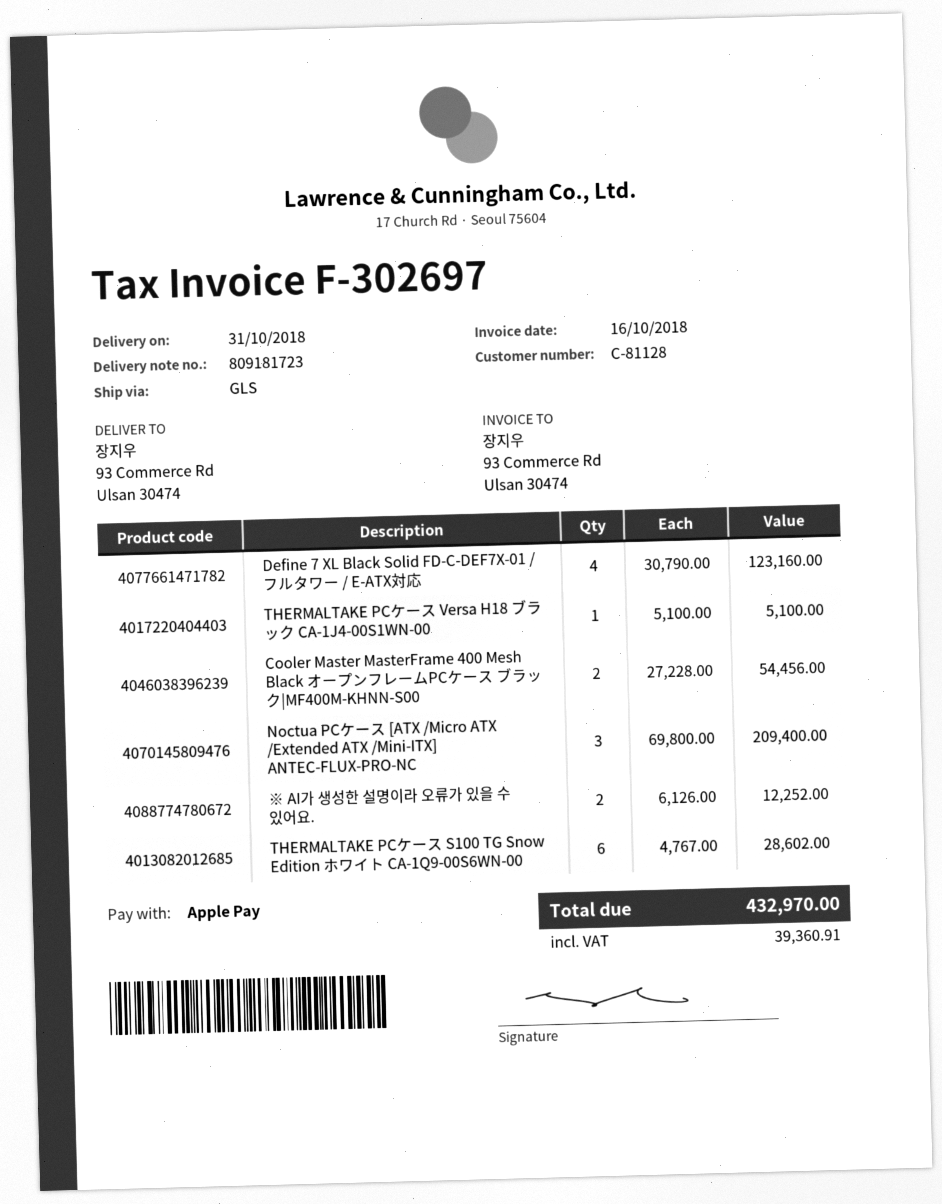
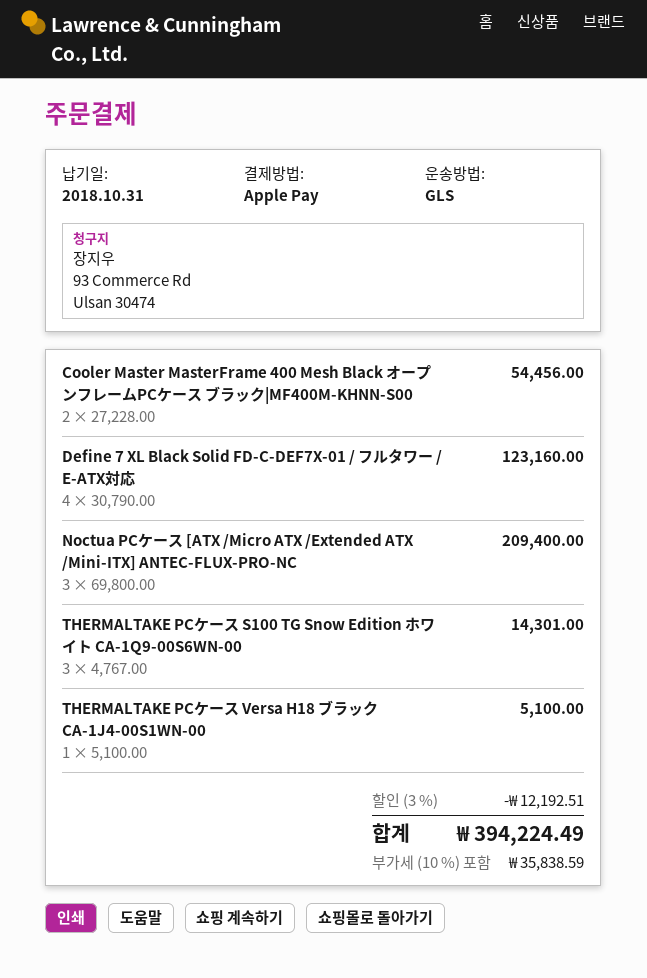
※ AI가 생성한 설명이라 오류가 있을 수 있어요.: 2 x 6126.00 = 12252.00 -> none
THERMALTAKE PCケース S100 TG Snow Edition ホワイト CA-1Q9-00S6WN-00: 6 x 4767.00 = 28602.00 -> 3 x 4767.00 = 14301.00
discount: none -> 3% = 12192.51
tax: 39360.91 -> 35838.59
total: 432970.00 -> 394224.49

